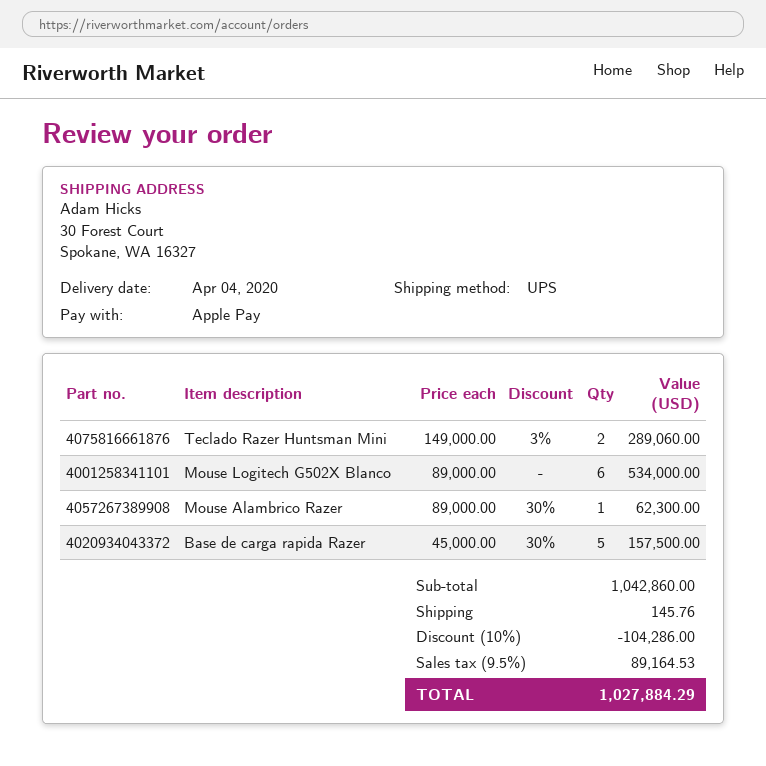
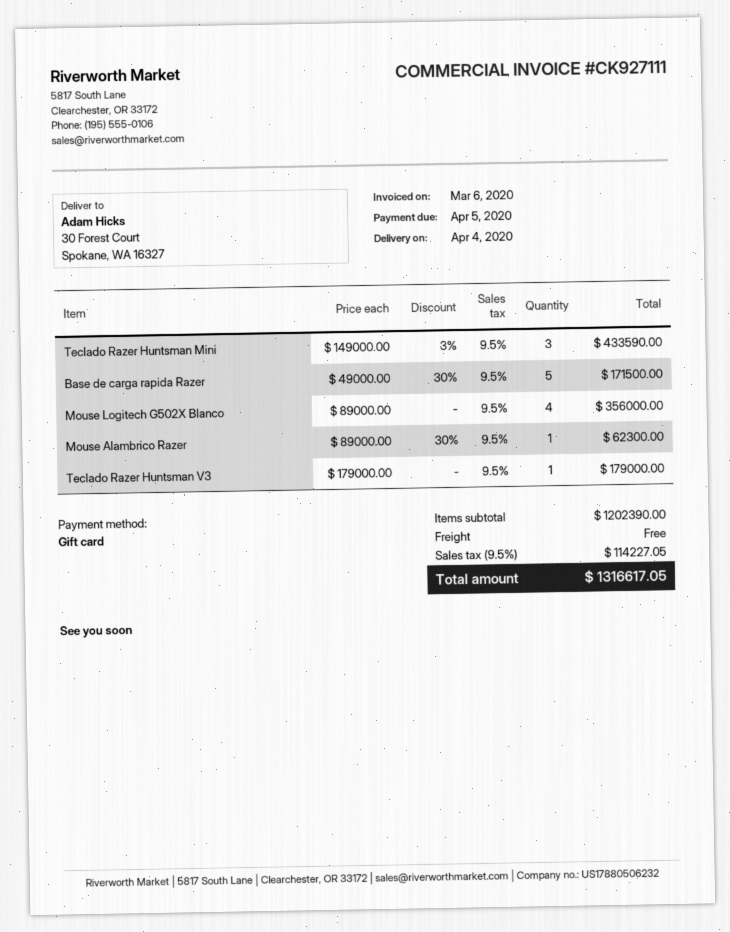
payment method: Apple Pay -> gift card
Teclado Razer Huntsman Mini: 2 x 149000.00 - 3% = 289060.00 -> 3 x 149000.00 - 3% = 433590.00
Mouse Logitech G502X Blanco: 6 x 89000.00 = 534000.00 -> 4 x 89000.00 = 356000.00
Base de carga rapida Razer: 5 x 45000.00 - 30% = 157500.00 -> 5 x 49000.00 - 30% = 171500.00
Teclado Razer Huntsman V3: none -> 1 x 179000.00 = 179000.00
subtotal: 1042860.00 -> 1202390.00
discount: 10% = 104286.00 -> none
shipping: 145.76 -> 0.00
tax: 9.5% = 89164.53 -> 9.5% = 114227.05
total: 1027884.29 -> 1316617.05

